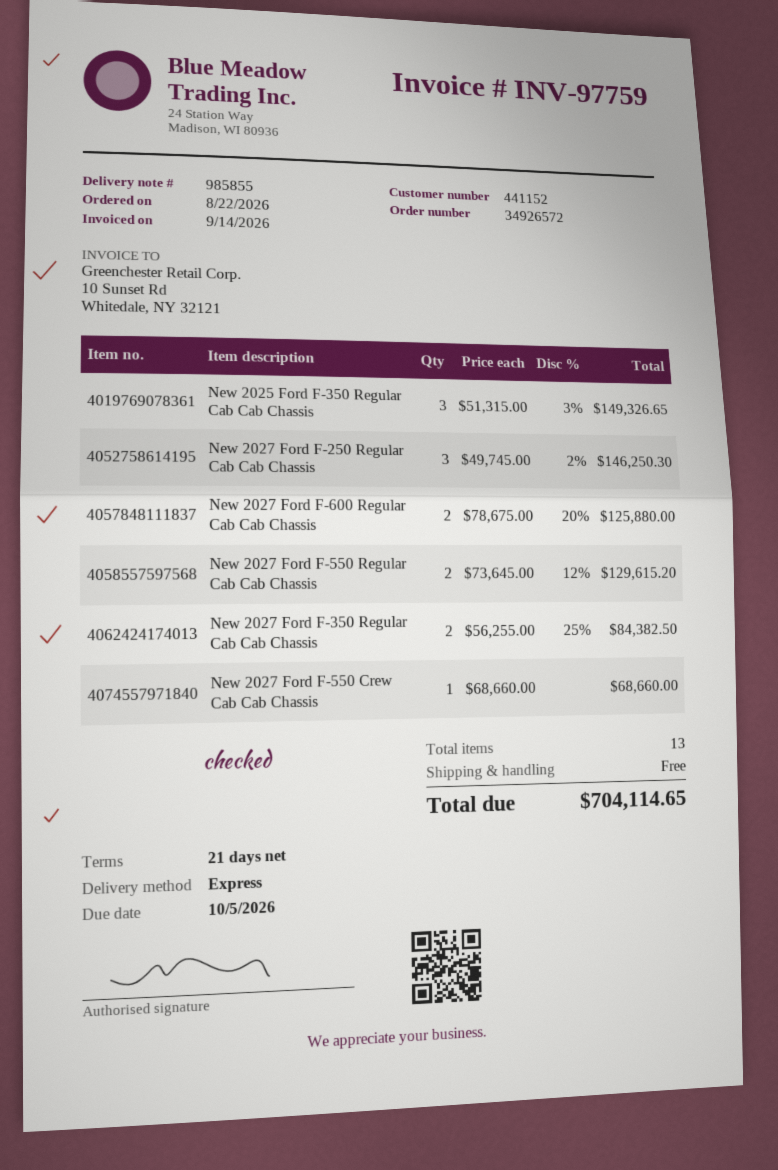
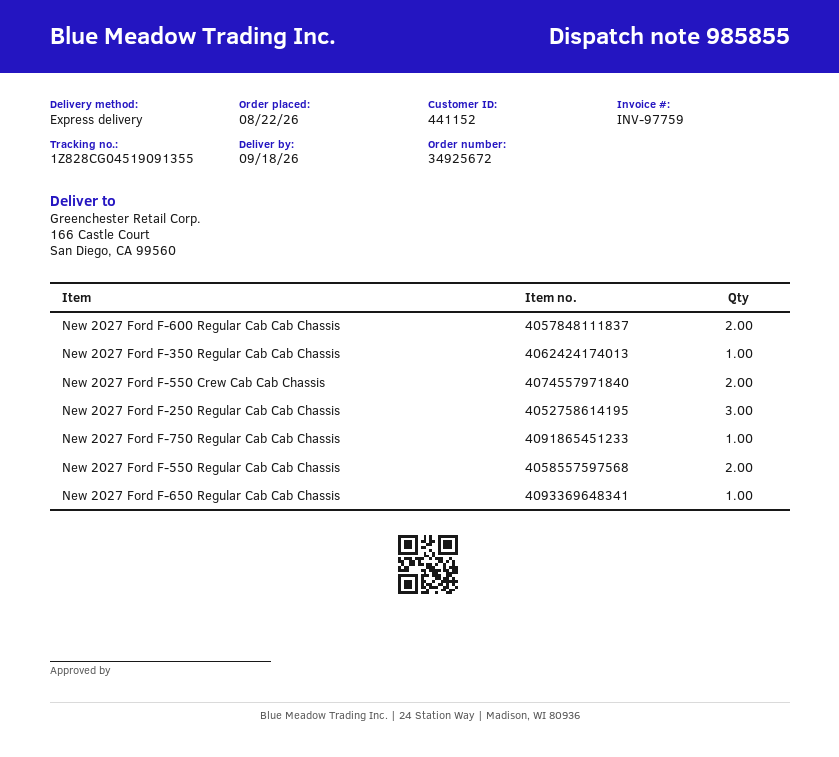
order number: 34926572 -> 34925672
New 2025 Ford F-350 Regular Cab Cab Chassis: 3 -> none
New 2027 Ford F-350 Regular Cab Cab Chassis: 2 -> 1
New 2027 Ford F-550 Crew Cab Cab Chassis: 1 -> 2
New 2027 Ford F-750 Regular Cab Cab Chassis: none -> 1
New 2027 Ford F-650 Regular Cab Cab Chassis: none -> 1

